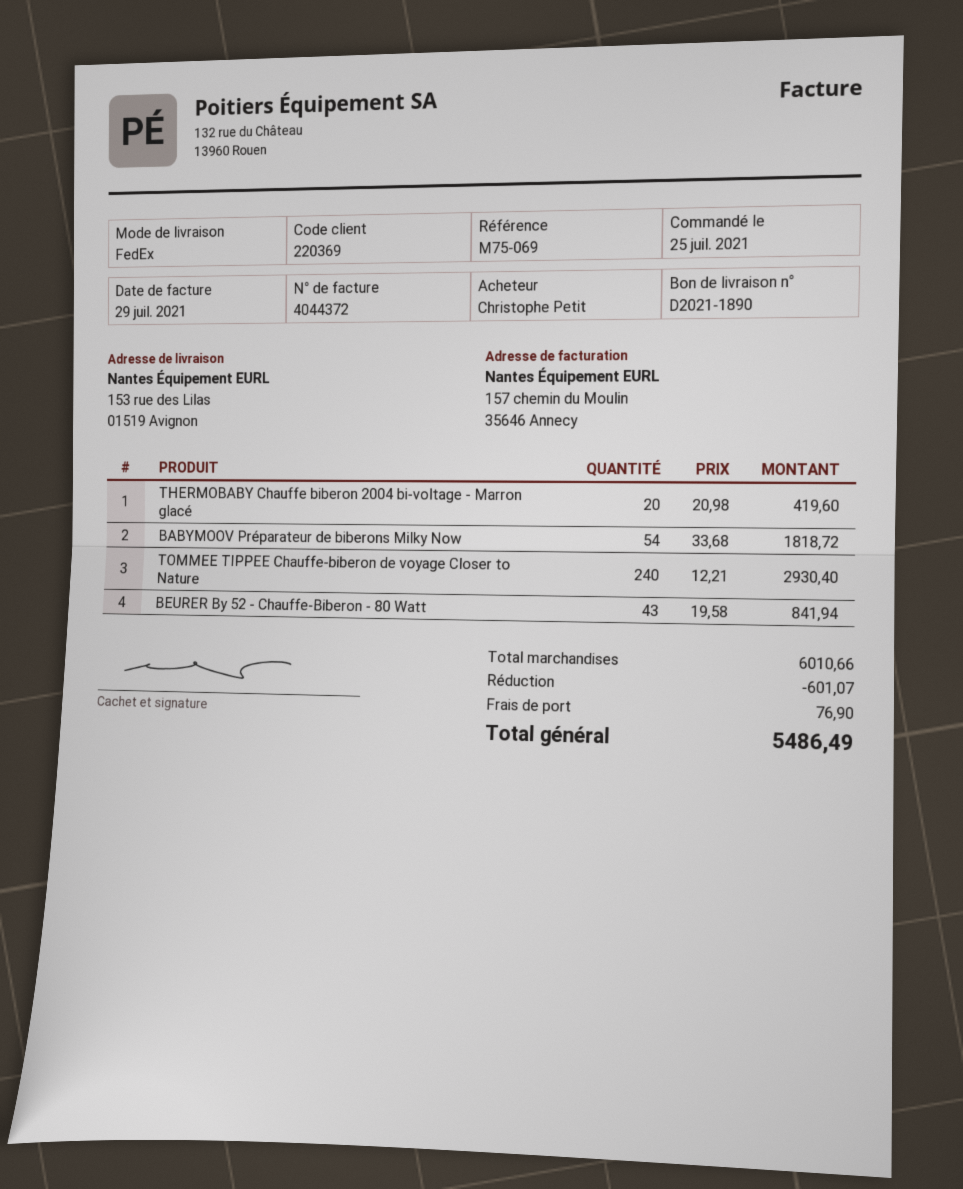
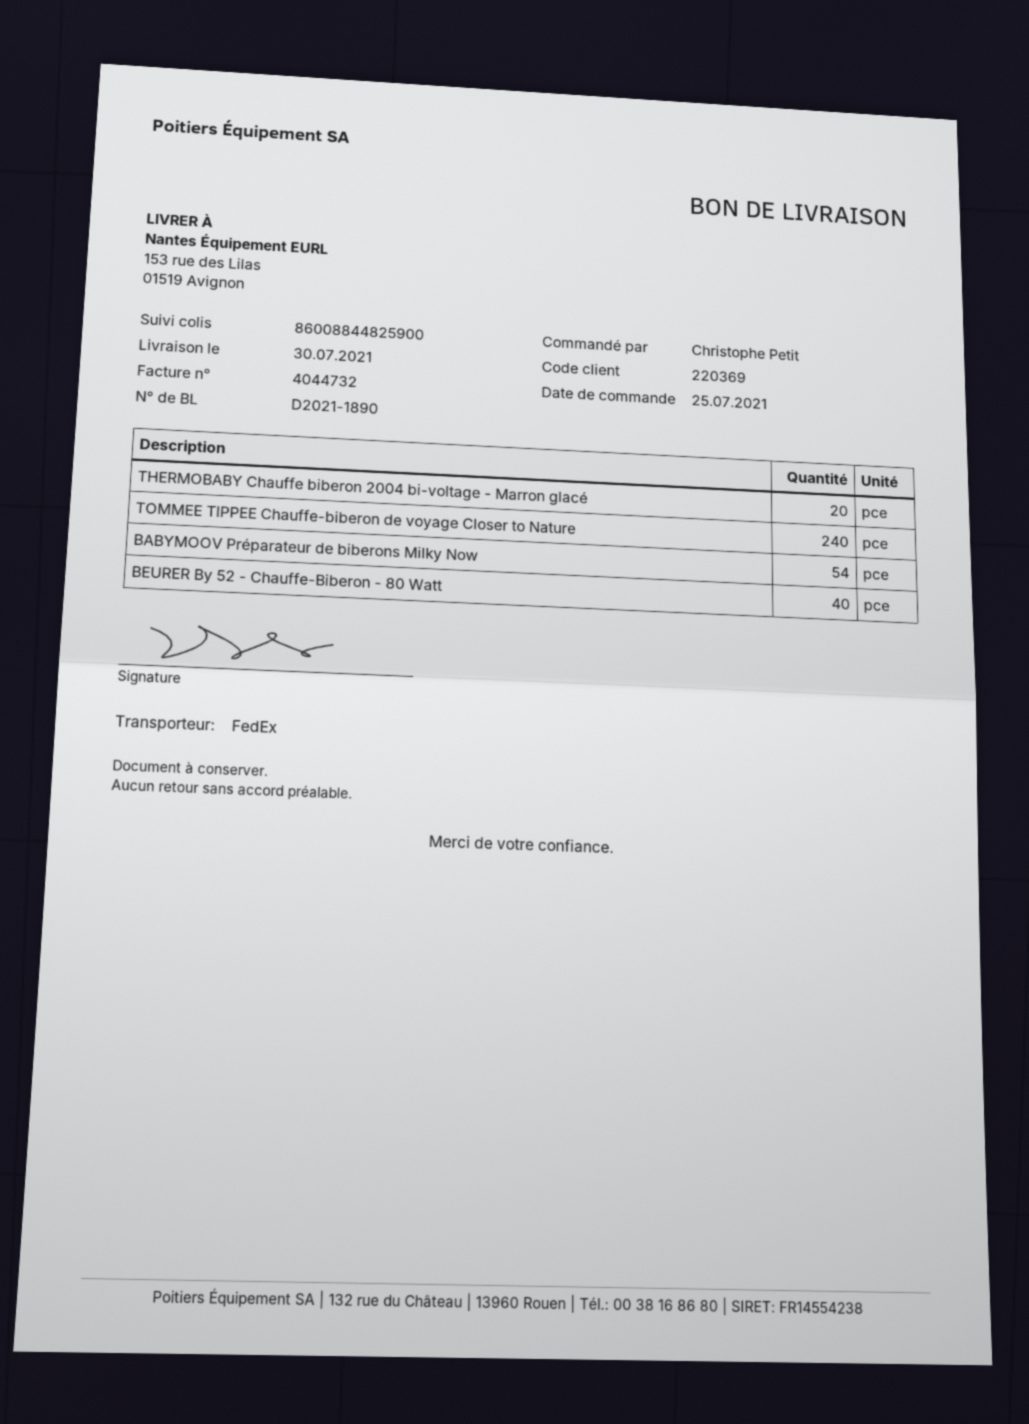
invoice number: 4044372 -> 4044732
BEURER By 52 - Chauffe-Biberon - 80 Watt: 43 -> 40

